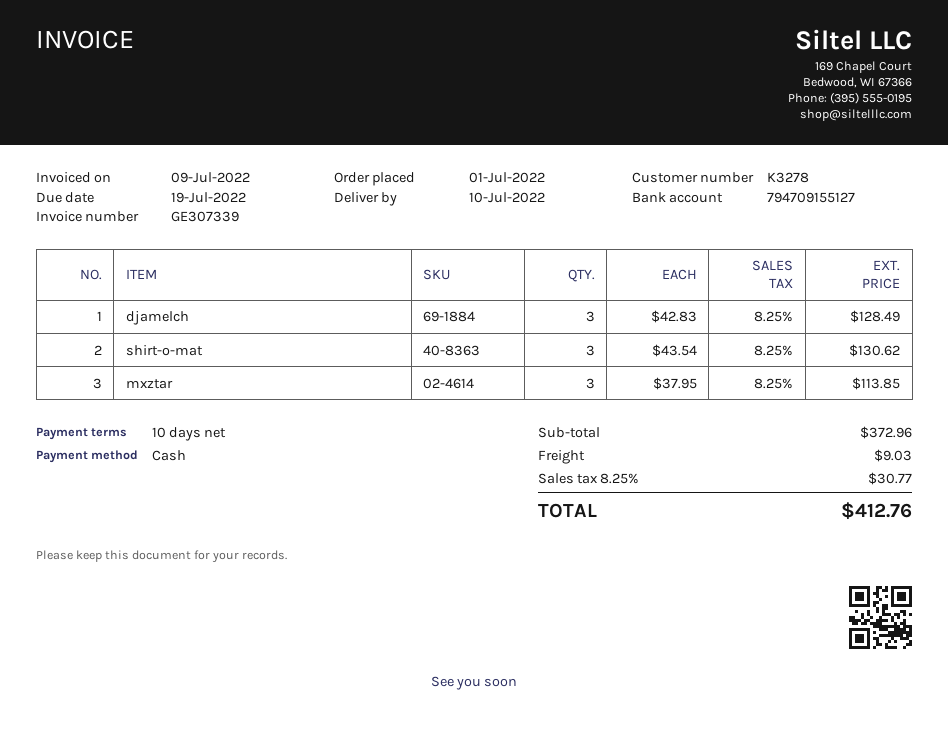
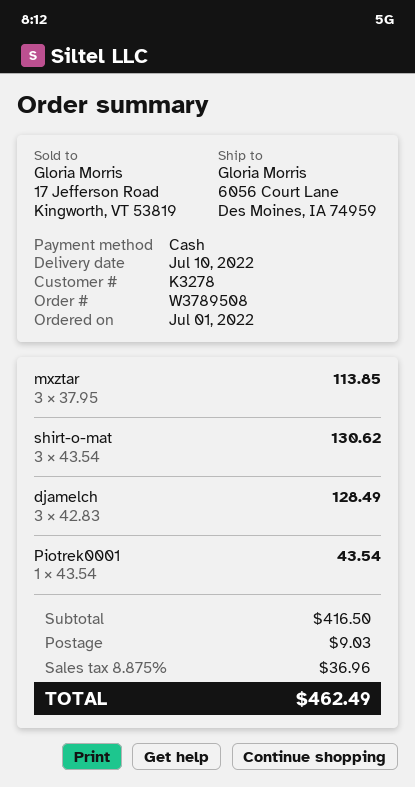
Piotrek0001: none -> 1 x 43.54 = 43.54
subtotal: 372.96 -> 416.50
tax: 8.25% = 30.77 -> 8.875% = 36.96
total: 412.76 -> 462.49

